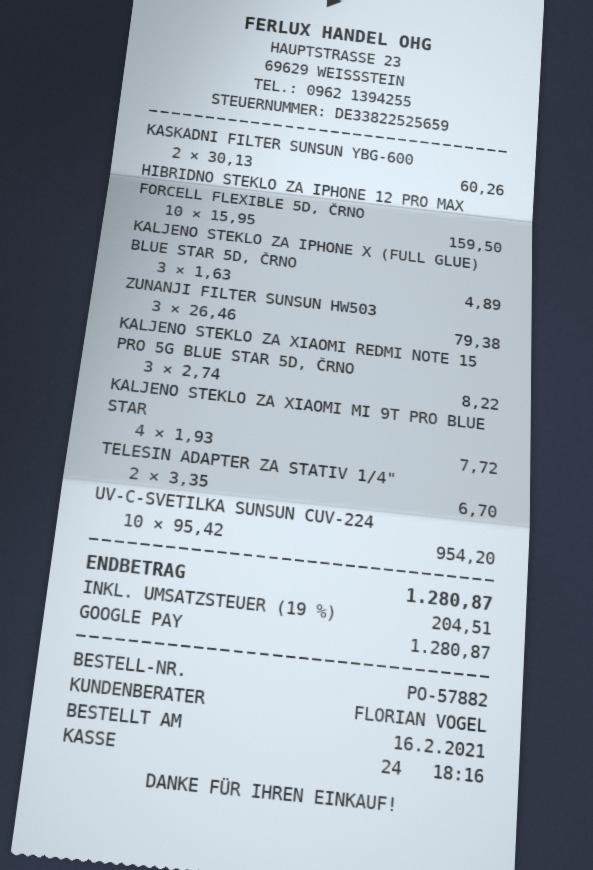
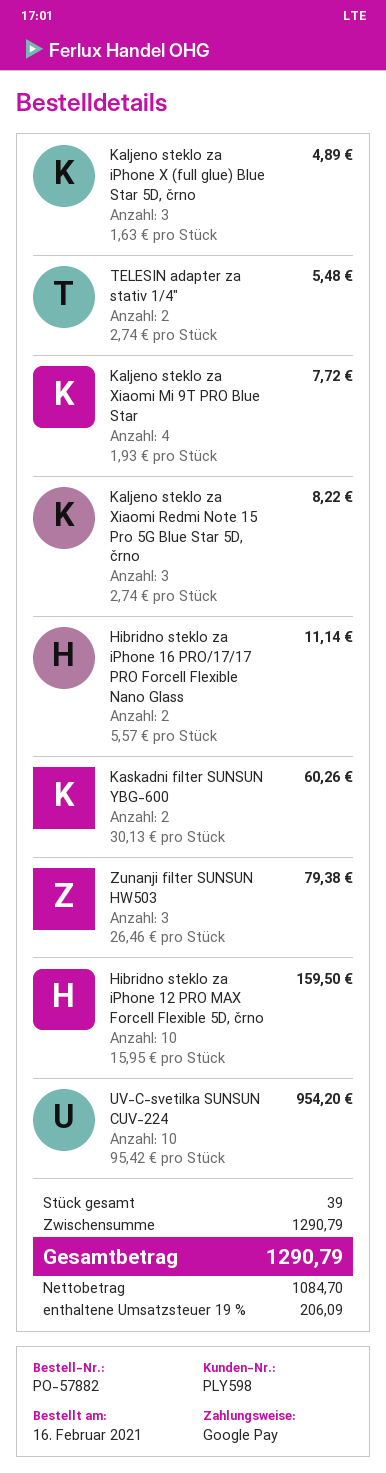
TELESIN ADAPTER ZA STATIV 1/4": 2 x 3.35 = 6.70 -> 2 x 2.74 = 5.48
Hibridno steklo za iPhone 16 PRO/17/17 PRO Forcell Flexible Nano Glass: none -> 2 x 5.57 = 11.14
tax: 19% = 204.51 -> 19% = 206.09
total: 1280.87 -> 1290.79

